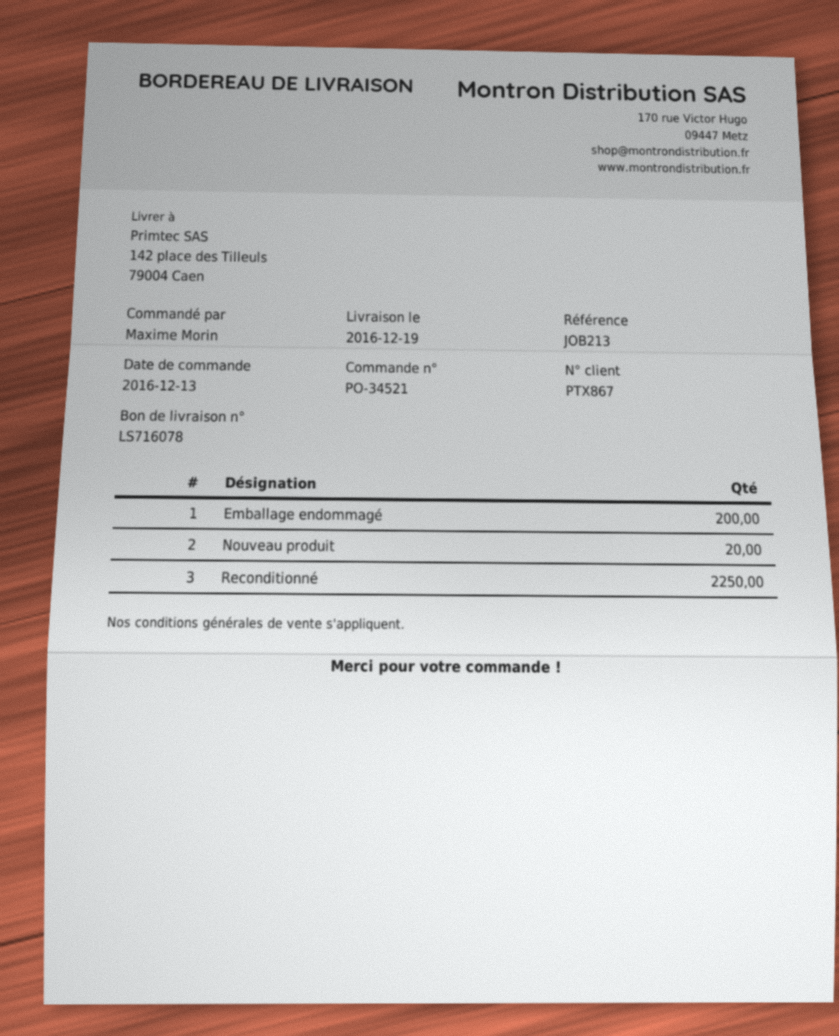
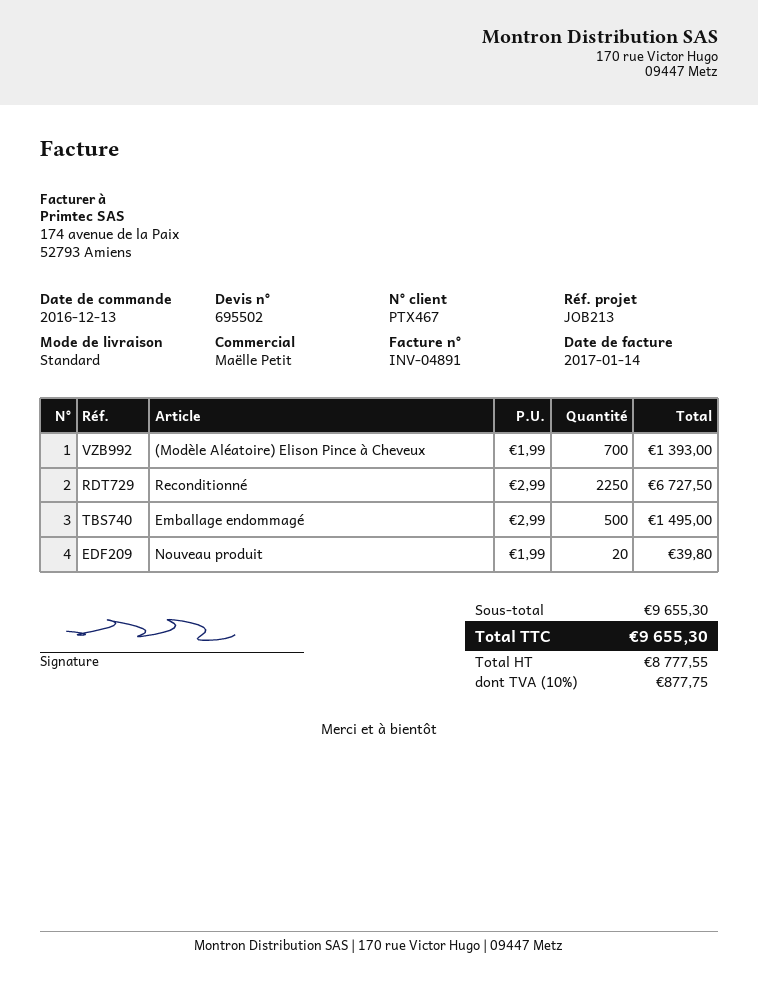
customer number: PTX867 -> PTX467
Emballage endommagé: 200 -> 500
(Modèle Aléatoire) Elison Pince à Cheveux: none -> 700

